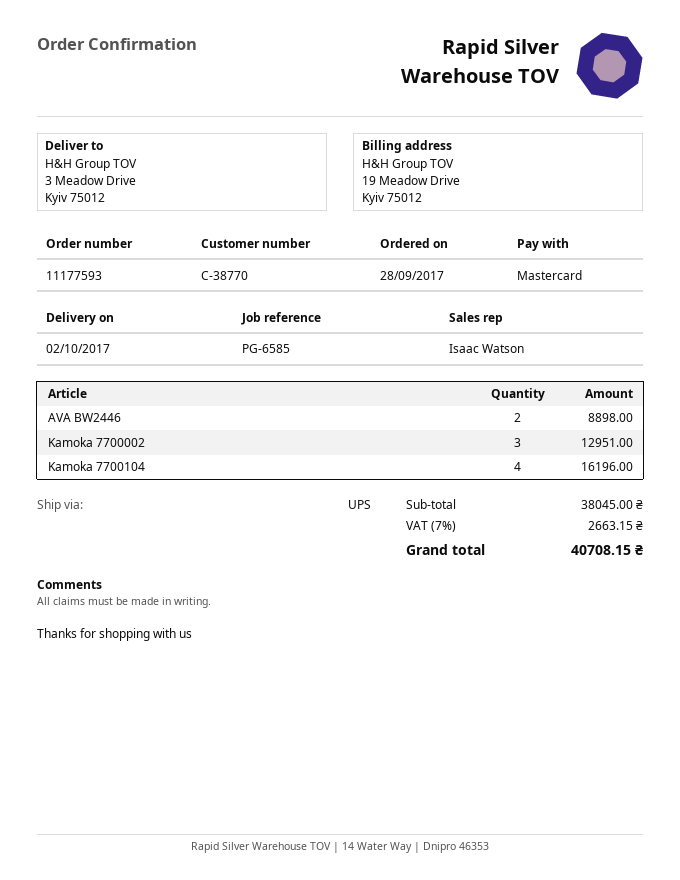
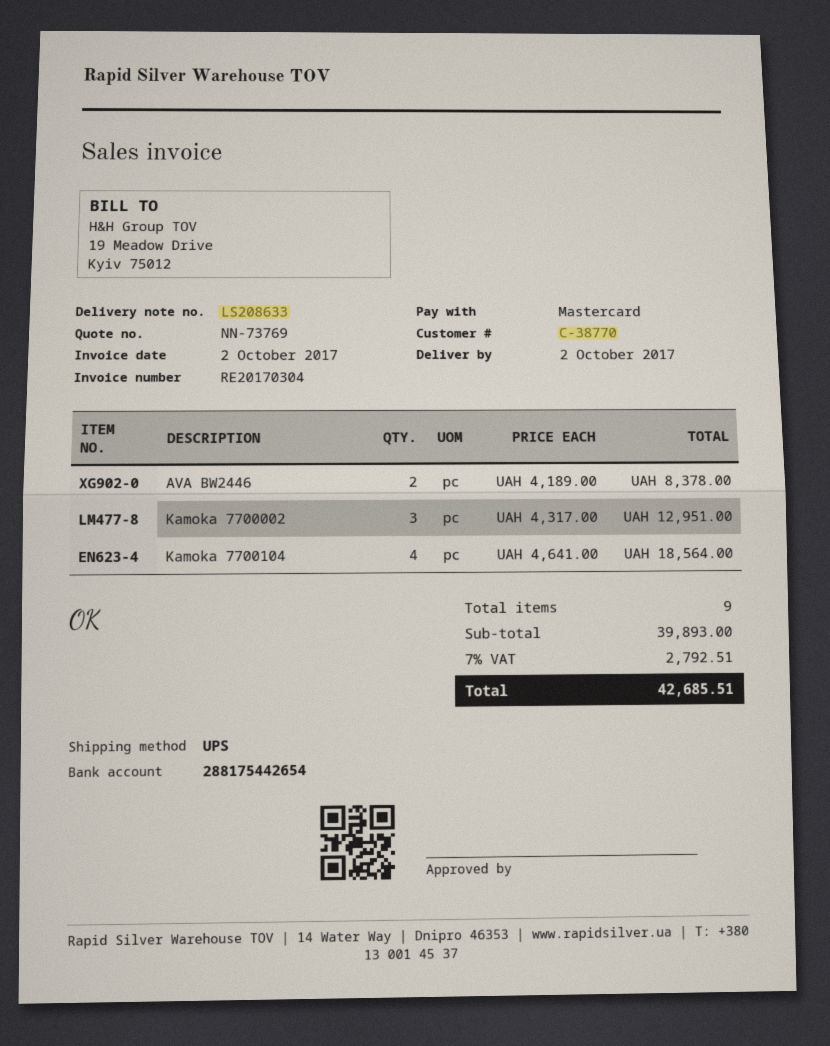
AVA BW2446: 2 for 8898.00 -> 2 for 8378.00
Kamoka 7700104: 4 for 16196.00 -> 4 for 18564.00
subtotal: 38045.00 -> 39893.00
tax: 7% = 2663.15 -> 7% = 2792.51
total: 40708.15 -> 42685.51

